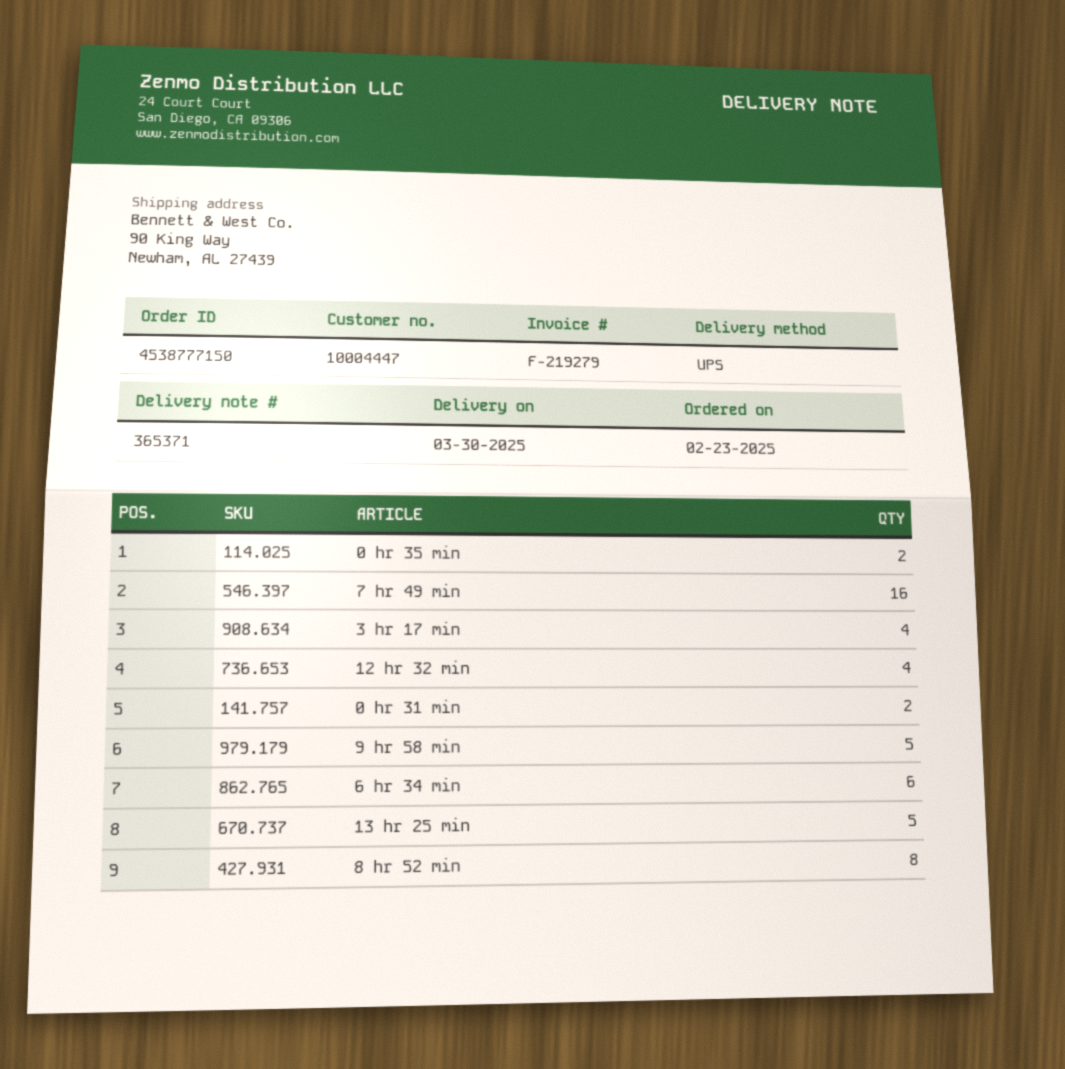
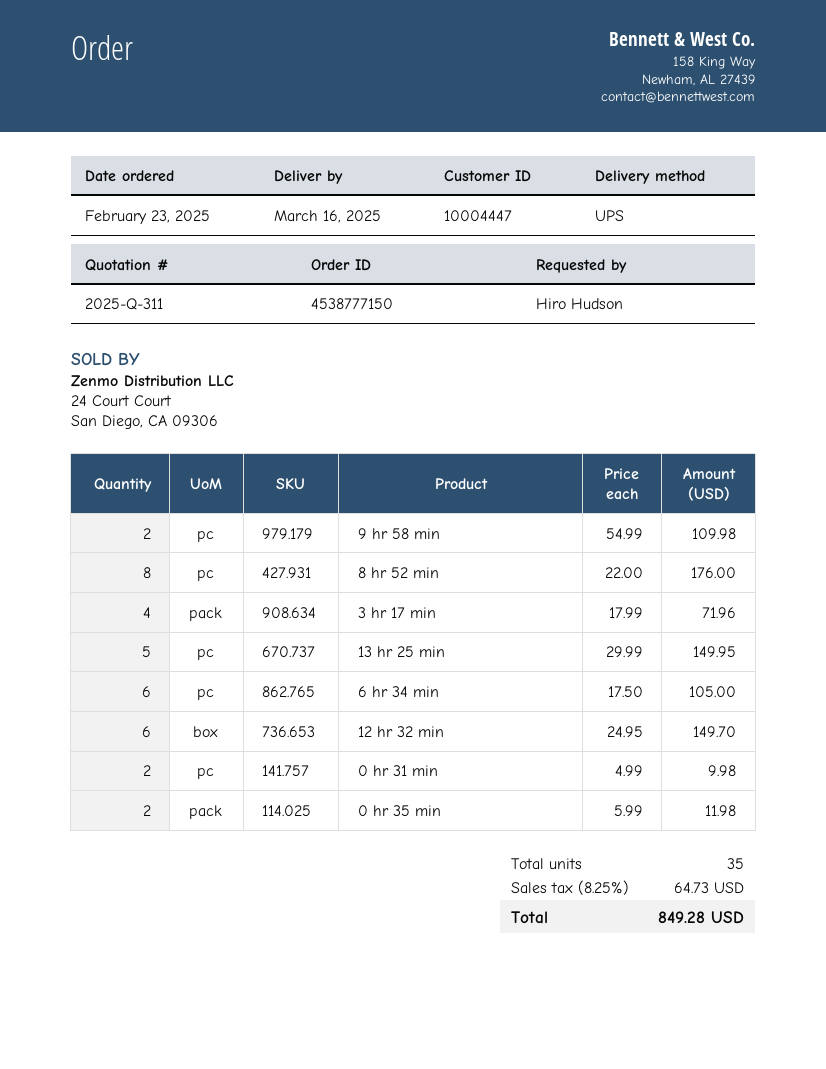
delivery date: 2025-03-30 -> 2025-03-16
7 hr 49 min: 16 -> none
12 hr 32 min: 4 -> 6
9 hr 58 min: 5 -> 2

